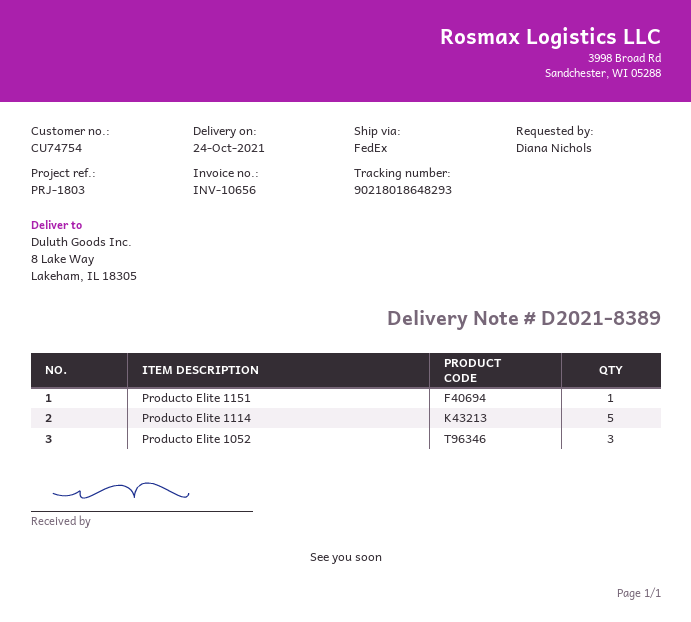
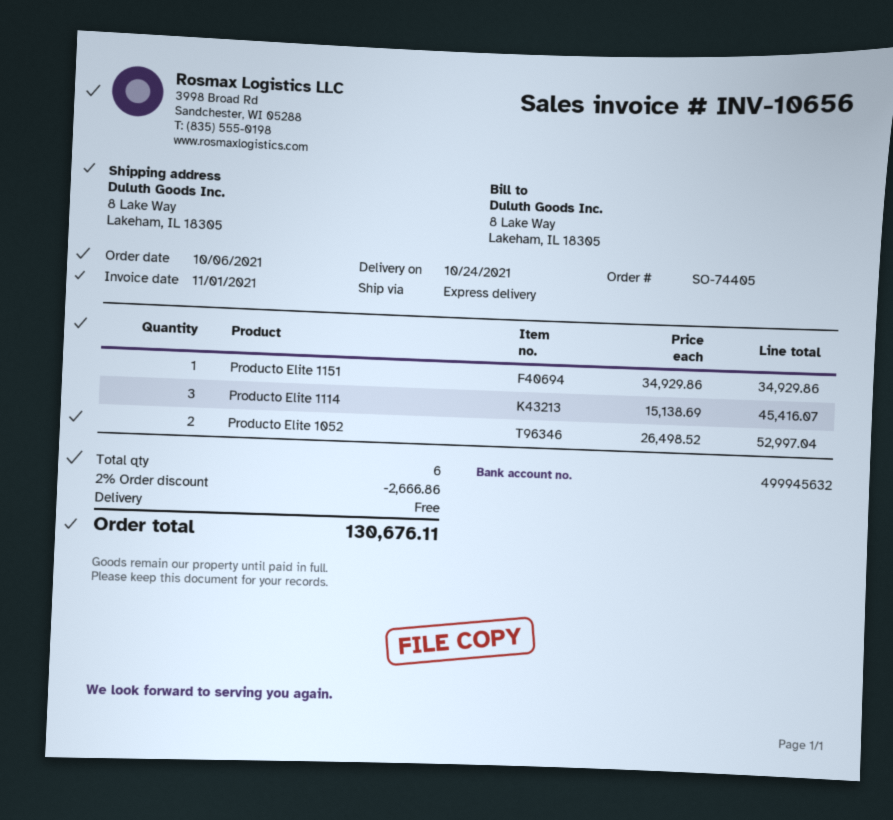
shipping method: FedEx -> express
Producto Elite 1114: 5 -> 3
Producto Elite 1052: 3 -> 2

